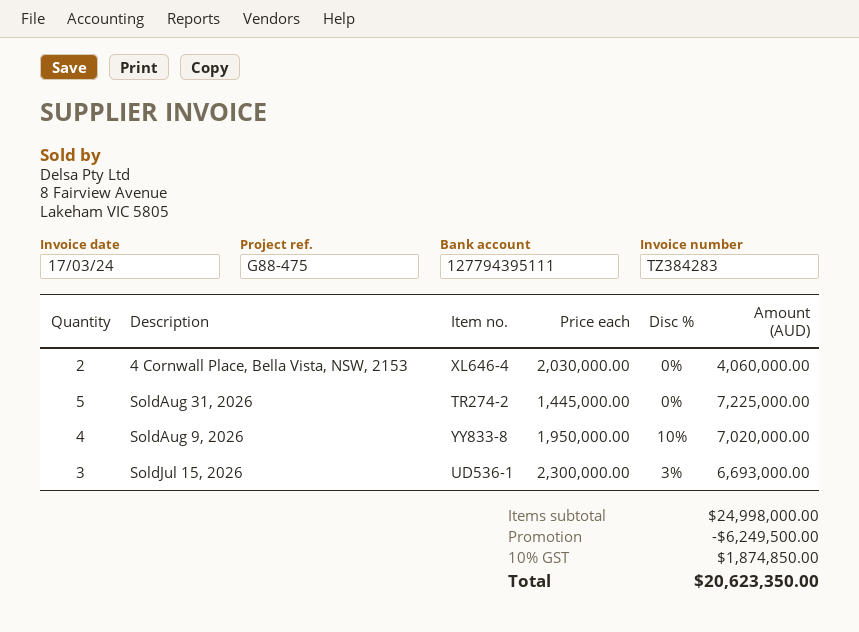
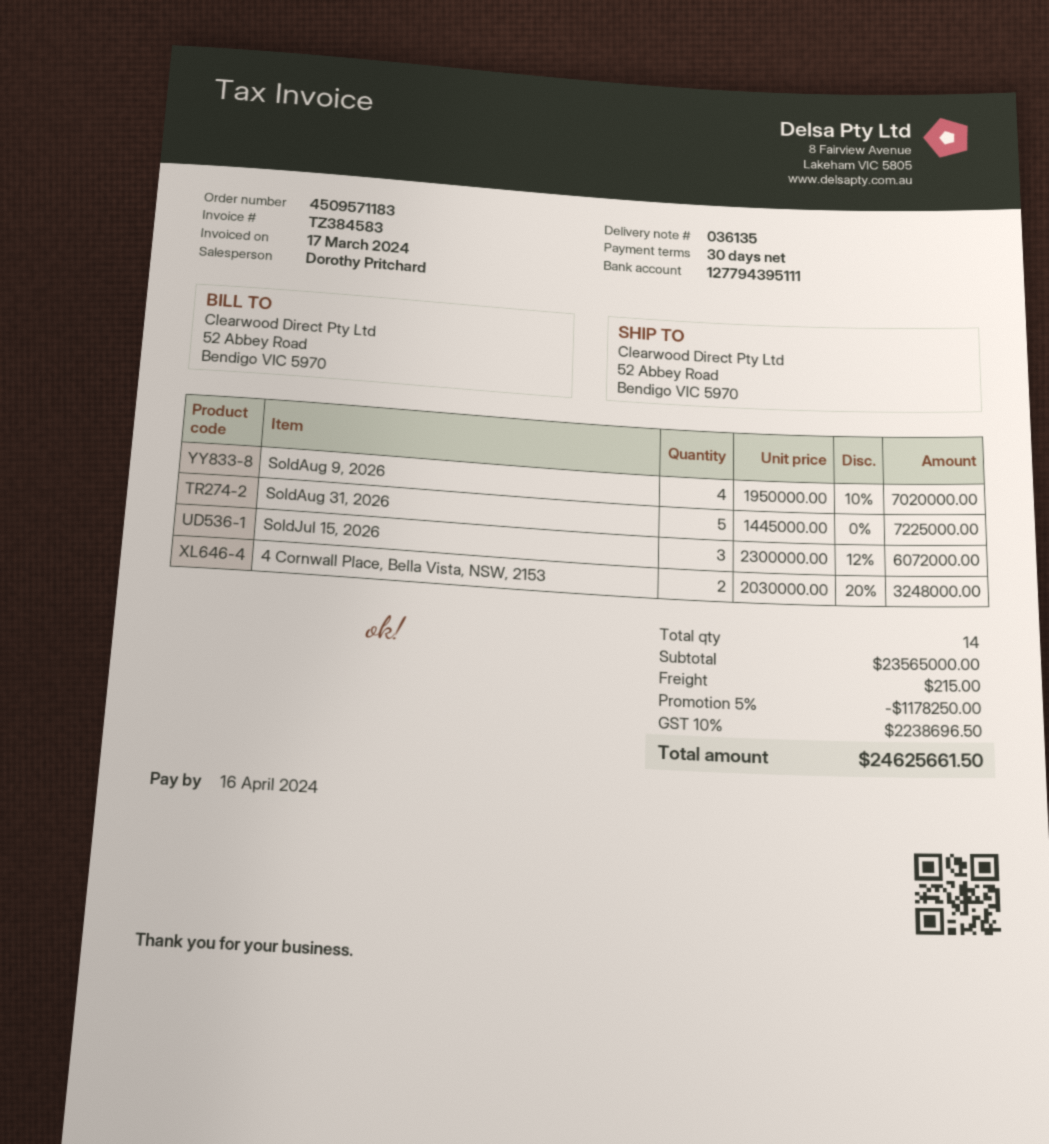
invoice number: TZ384283 -> TZ384583
4 Cornwall Place, Bella Vista, NSW, 2153: 2 x 2030000.00 = 4060000.00 -> 2 x 2030000.00 - 20% = 3248000.00
SoldJul 15, 2026: 3 x 2300000.00 - 3% = 6693000.00 -> 3 x 2300000.00 - 12% = 6072000.00
subtotal: 24998000.00 -> 23565000.00
discount: 6249500.00 -> 1178250.00
shipping: none -> 215.00
tax: 10% = 1874850.00 -> 10% = 2238696.50
total: 20623350.00 -> 24625661.50

